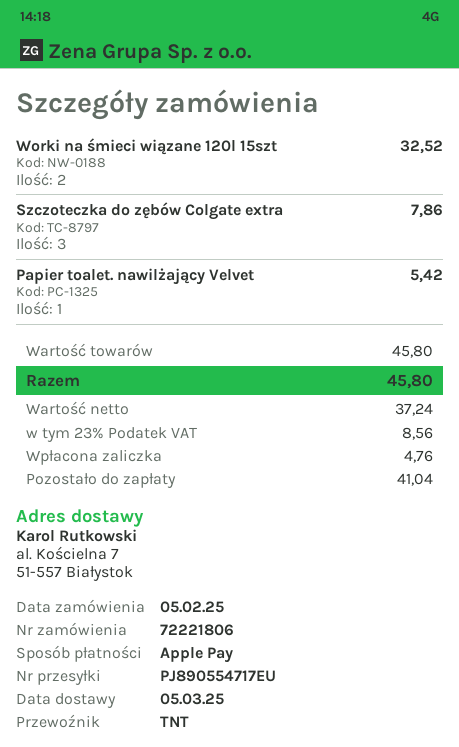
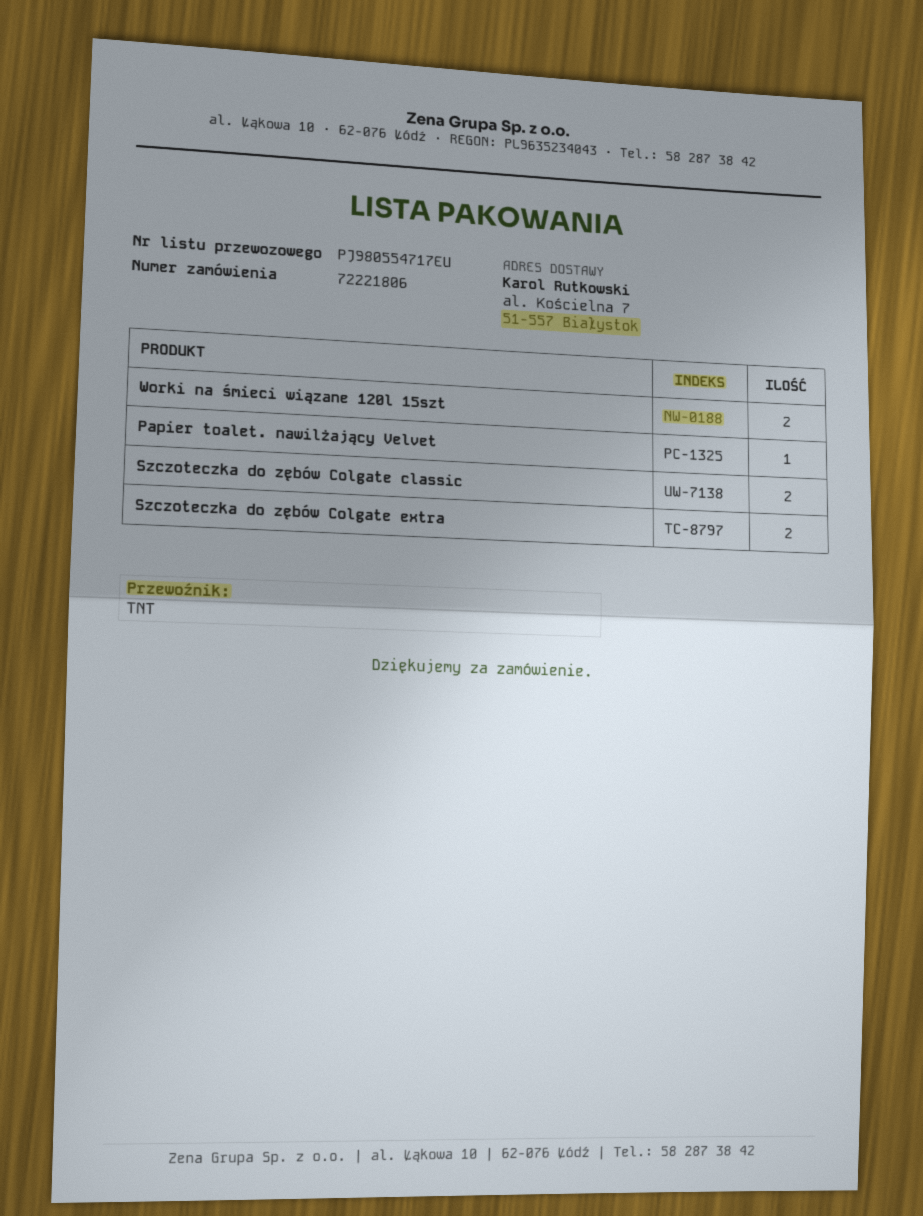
tracking number: PJ890554717EU -> PJ980554717EU
Szczoteczka do zębów Colgate extra: 3 -> 2
Szczoteczka do zębów Colgate classic: none -> 2

